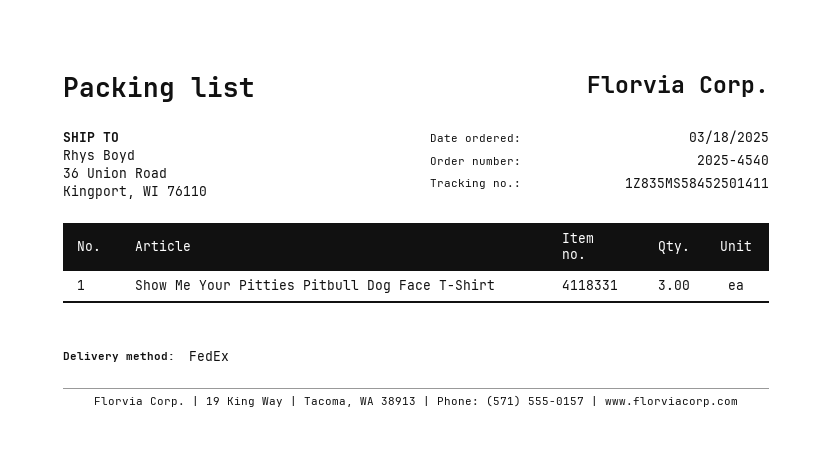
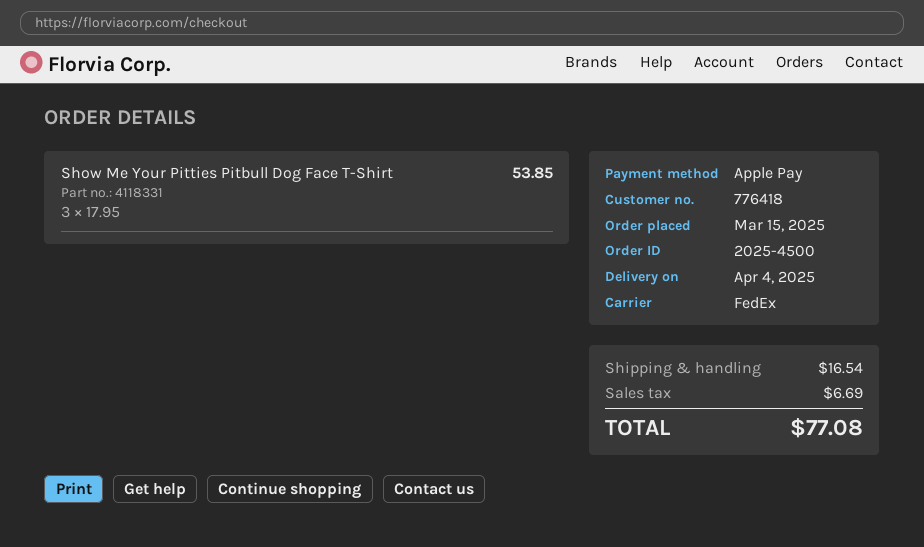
order number: 2025-4540 -> 2025-4500
order date: 2025-03-18 -> 2025-03-15

